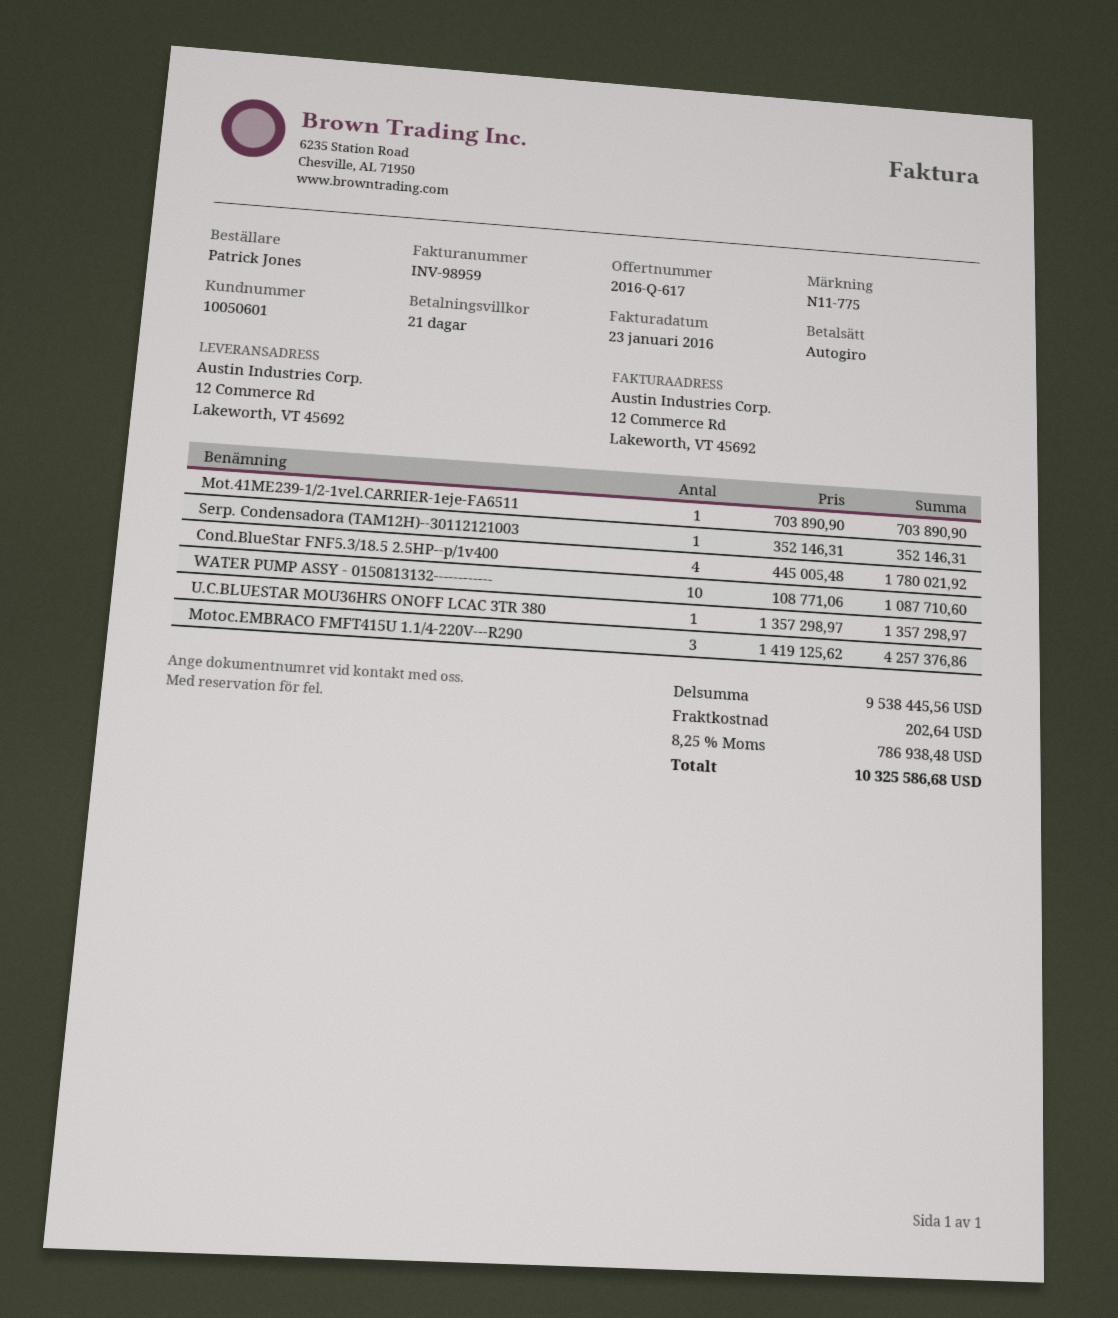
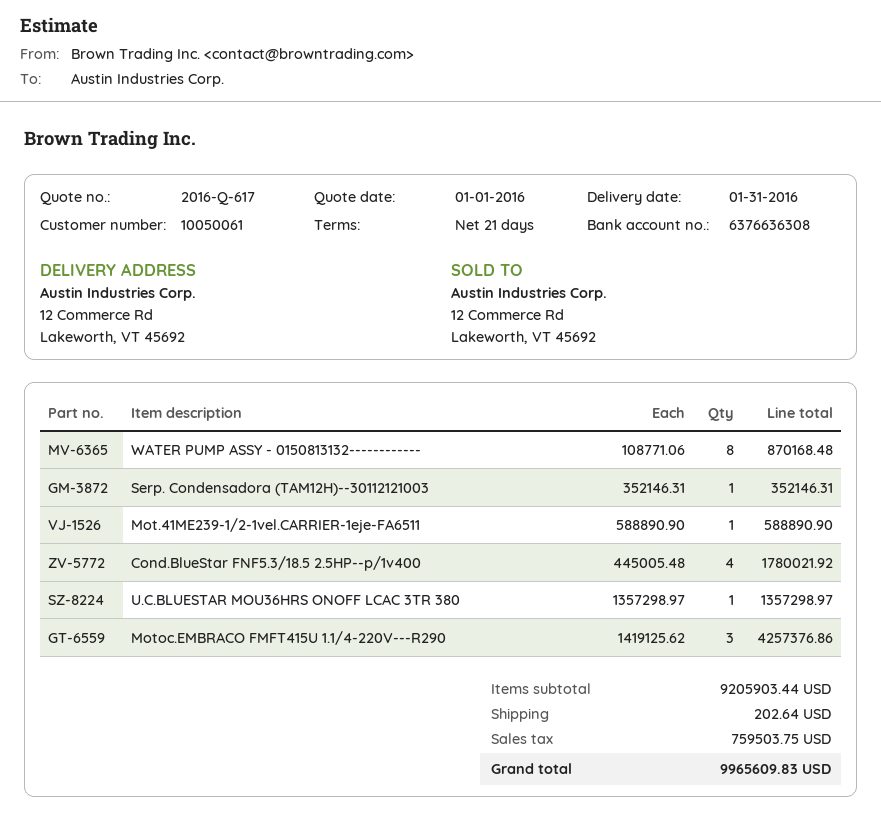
customer number: 10050601 -> 10050061
Mot.41ME239-1/2-1vel.CARRIER-1eje-FA6511: 1 x 703890.90 = 703890.90 -> 1 x 588890.90 = 588890.90
WATER PUMP ASSY - 0150813132------------: 10 x 108771.06 = 1087710.60 -> 8 x 108771.06 = 870168.48
subtotal: 9538445.56 -> 9205903.44
tax: 786938.48 -> 759503.75
total: 10325586.68 -> 9965609.83

